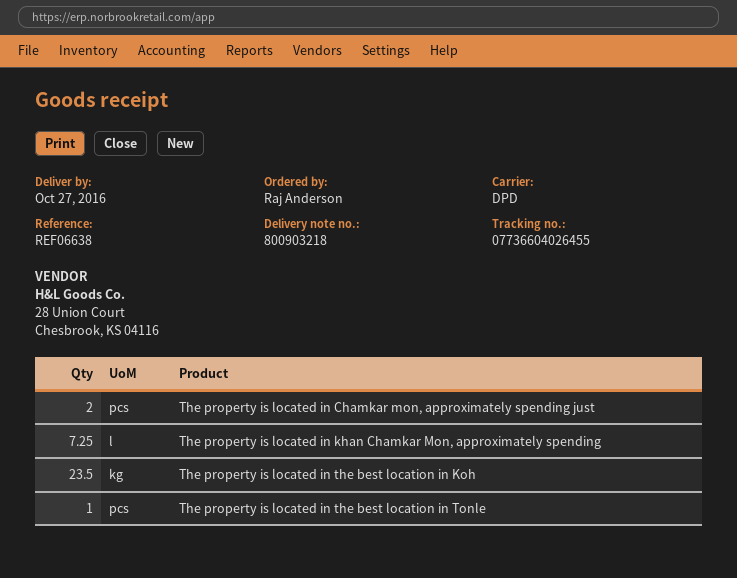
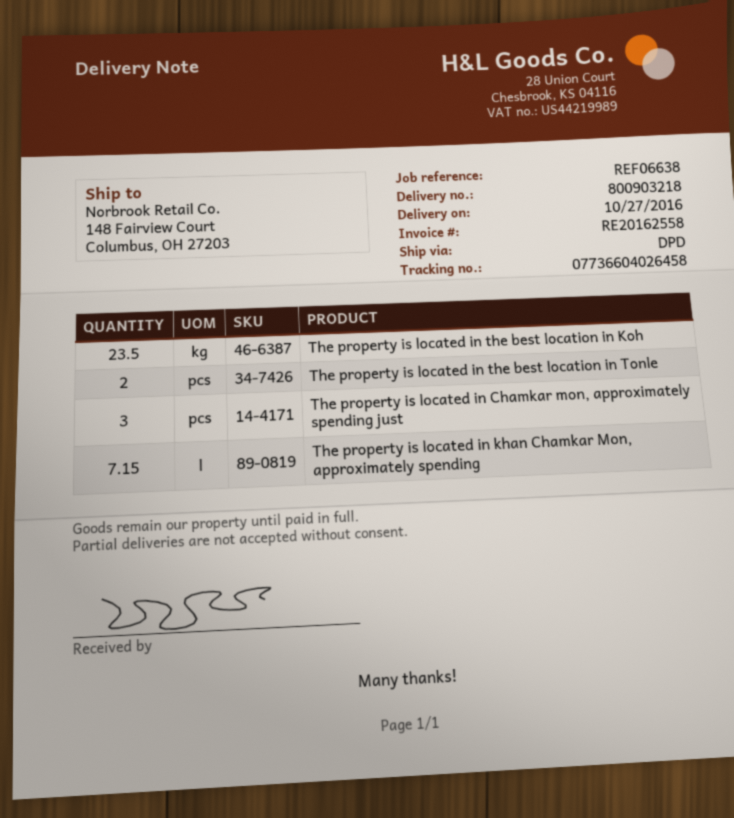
tracking number: 07736604026455 -> 07736604026458
The property is located in Chamkar mon, approximately spending just: 2 -> 3
The property is located in khan Chamkar Mon, approximately spending: 7.25 -> 7.15
The property is located in the best location in Tonle: 1 -> 2

